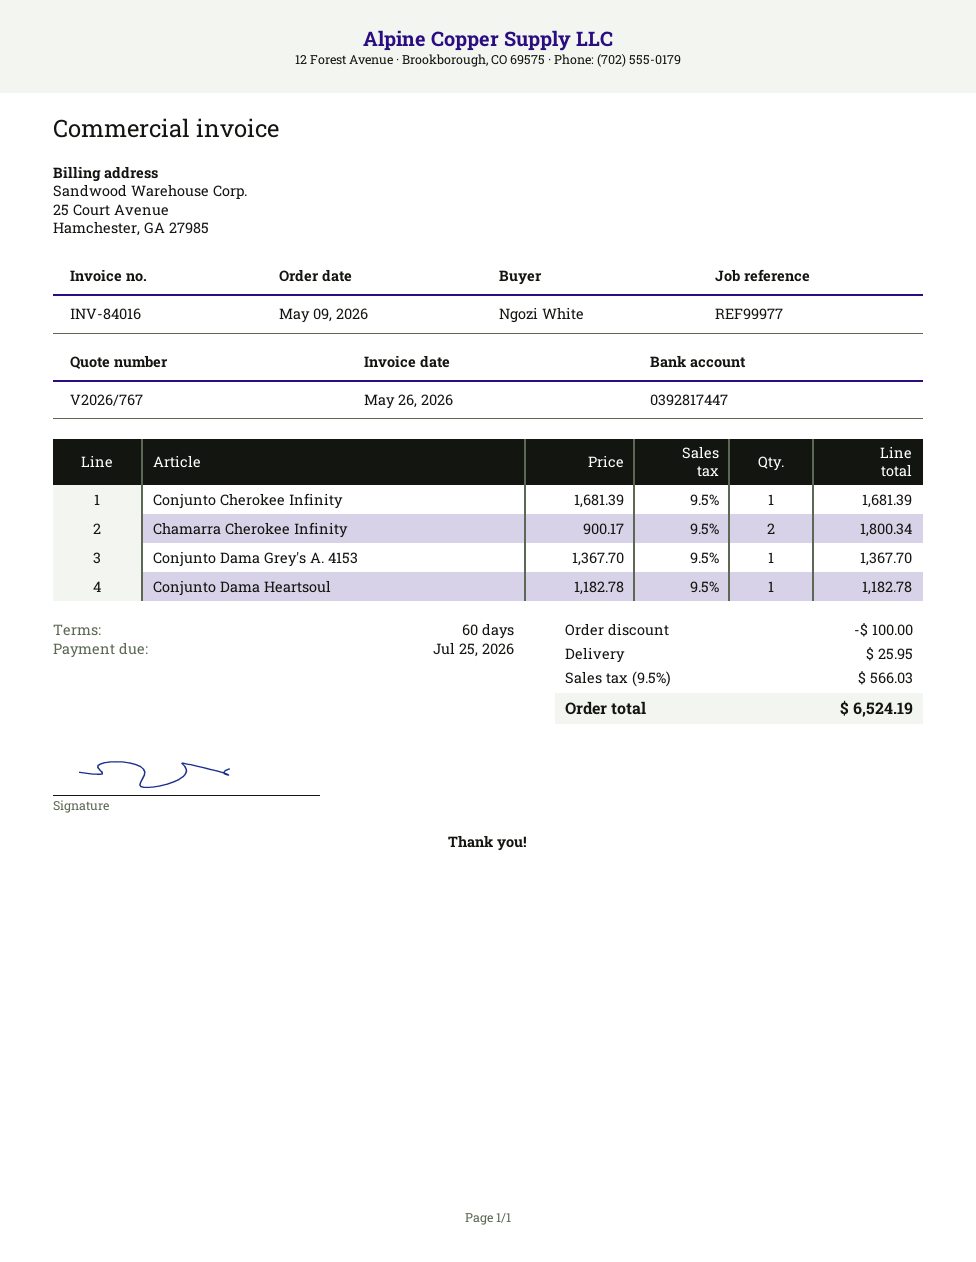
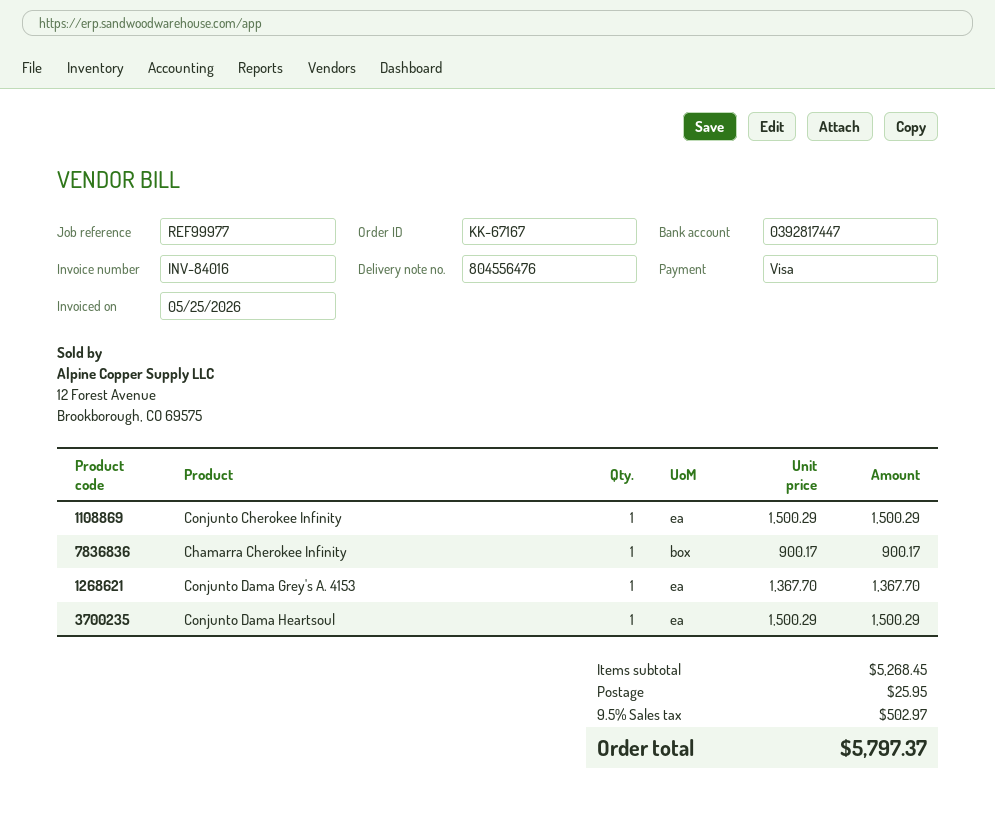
invoice date: 2026-05-26 -> 2026-05-25
Conjunto Cherokee Infinity: 1 x 1681.39 = 1681.39 -> 1 x 1500.29 = 1500.29
Chamarra Cherokee Infinity: 2 x 900.17 = 1800.34 -> 1 x 900.17 = 900.17
Conjunto Dama Heartsoul: 1 x 1182.78 = 1182.78 -> 1 x 1500.29 = 1500.29
discount: 100.00 -> none
tax: 9.5% = 566.03 -> 9.5% = 502.97
total: 6524.19 -> 5797.37

